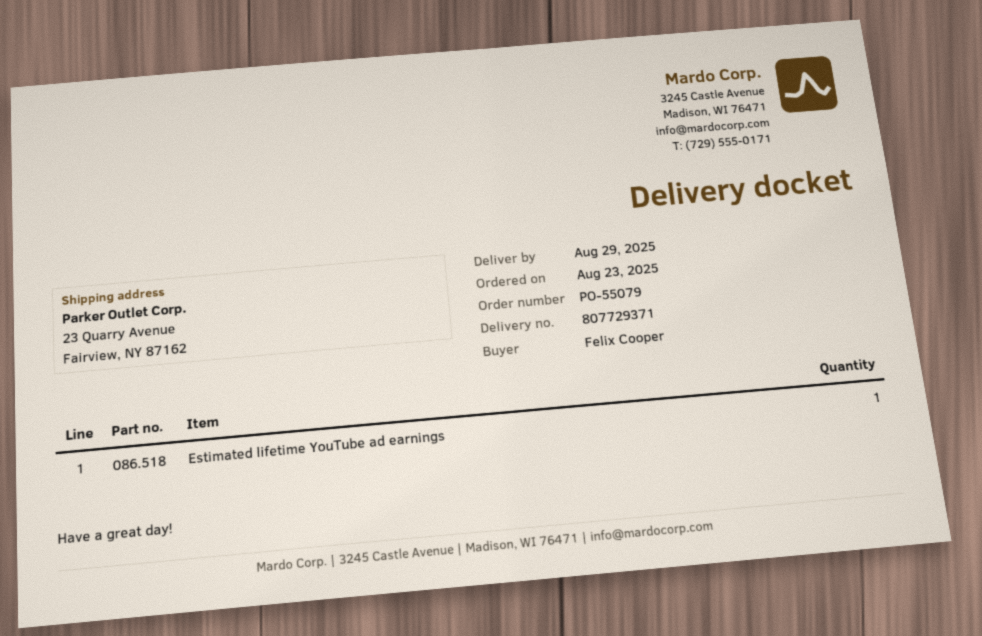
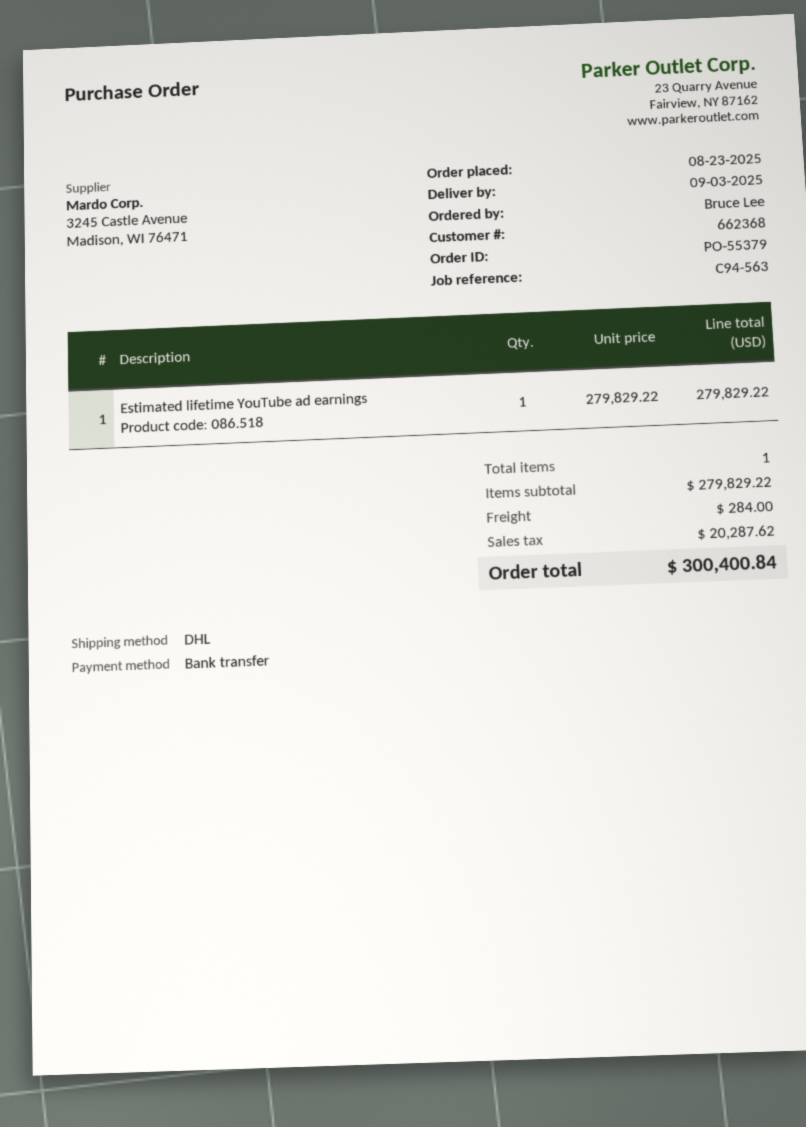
order number: PO-55079 -> PO-55379
delivery date: 2025-08-29 -> 2025-09-03
ordered by: Felix Cooper -> Bruce Lee

